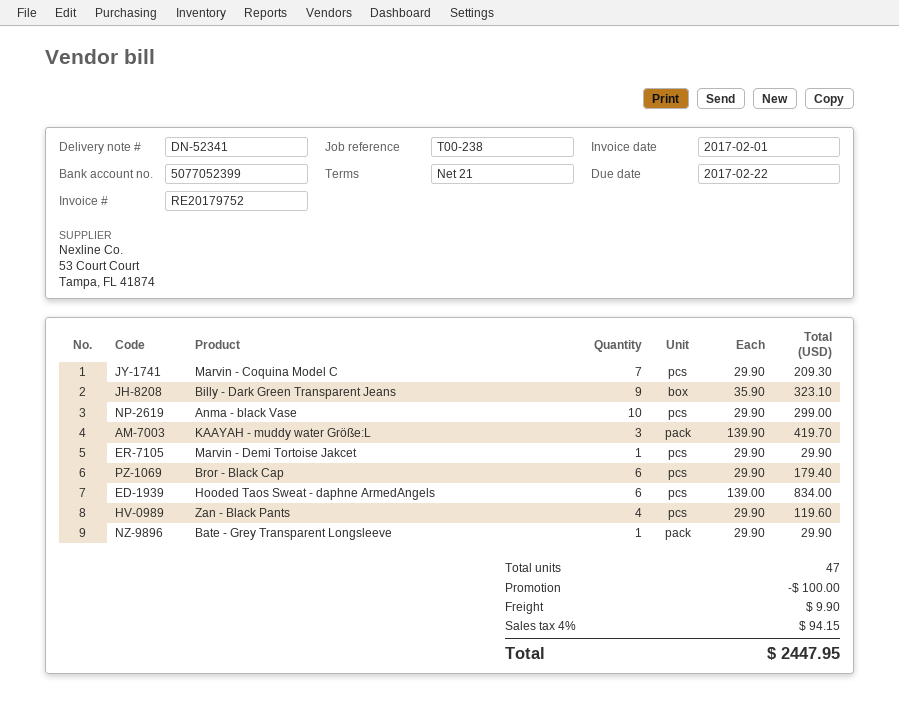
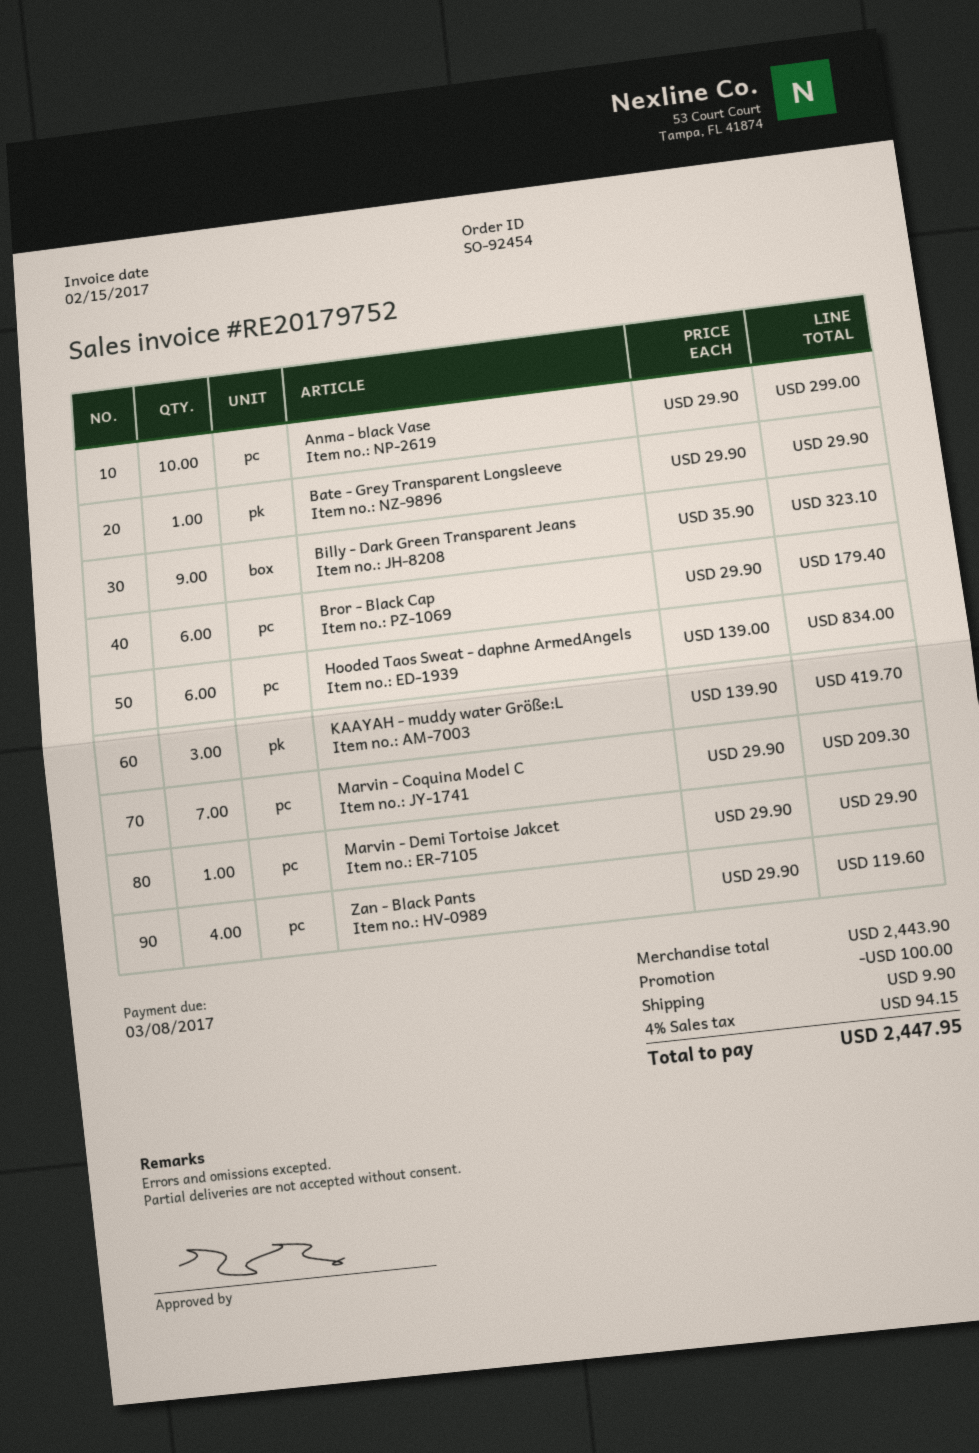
invoice date: 2017-02-01 -> 2017-02-15
due date: 2017-02-22 -> 2017-03-08

